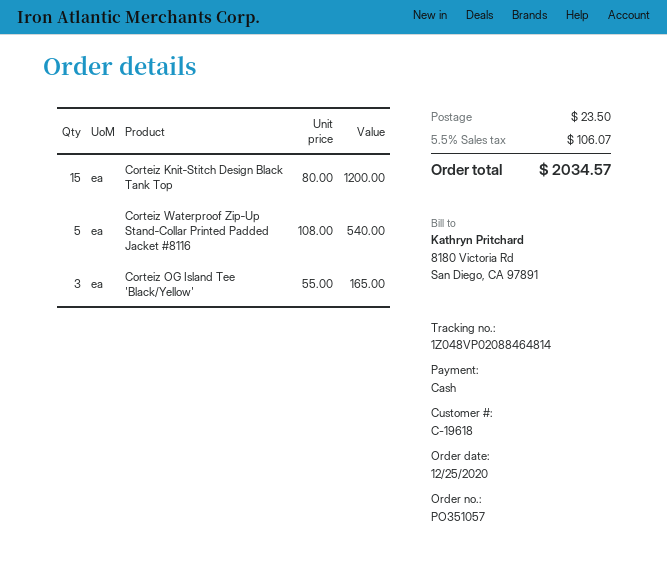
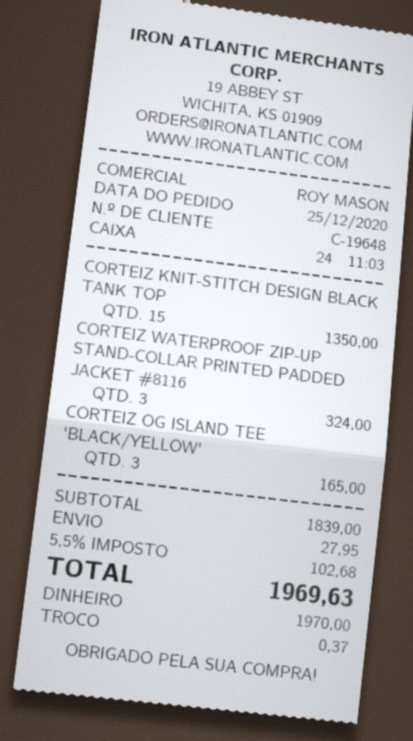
customer number: C-19618 -> C-19648
Corteiz Knit‑Stitch Design Black Tank Top: 15 for 1200.00 -> 15 for 1350.00
Corteiz Waterproof Zip‑Up Stand‑Collar Printed Padded Jacket #8116: 5 for 540.00 -> 3 for 324.00
shipping: 23.50 -> 27.95
tax: 5.5% = 106.07 -> 5.5% = 102.68
total: 2034.57 -> 1969.63

